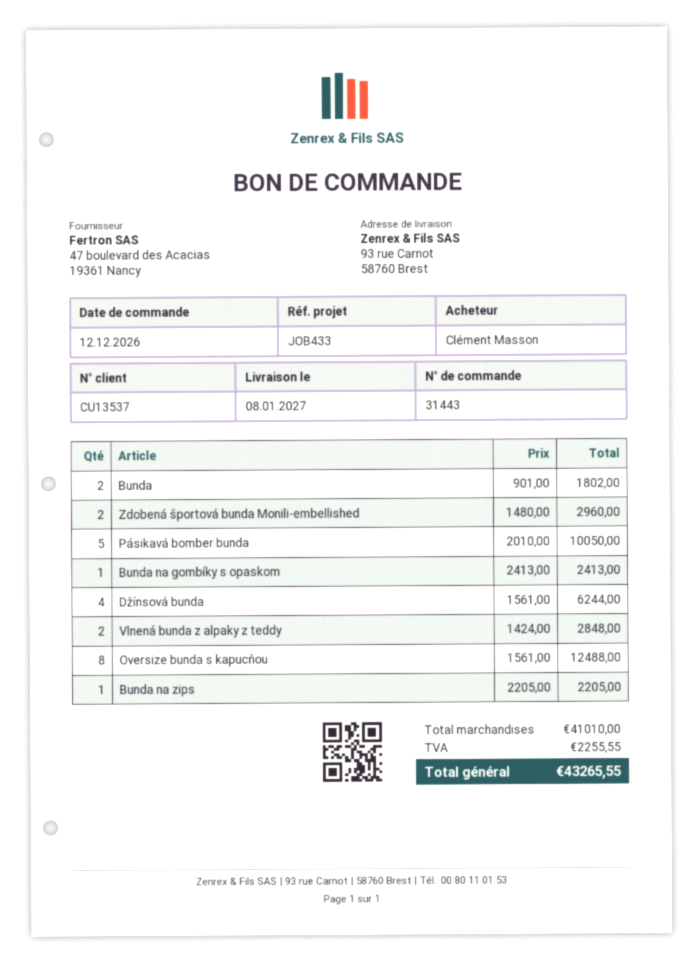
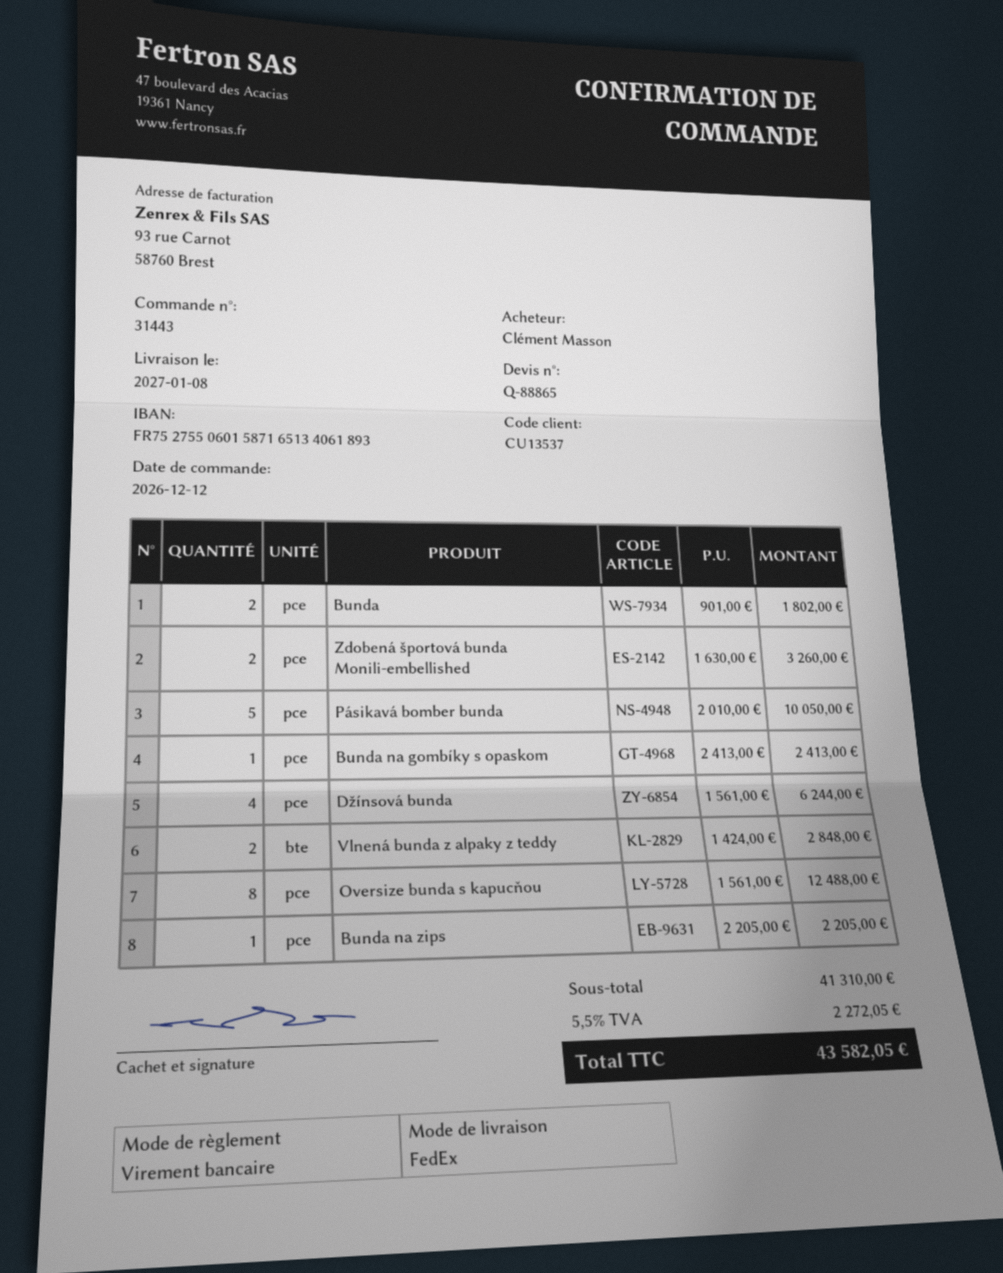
Zdobená športová bunda Monili-embellished: 2 x 1480.00 = 2960.00 -> 2 x 1630.00 = 3260.00
subtotal: 41010.00 -> 41310.00
tax: 2255.55 -> 2272.05
total: 43265.55 -> 43582.05

